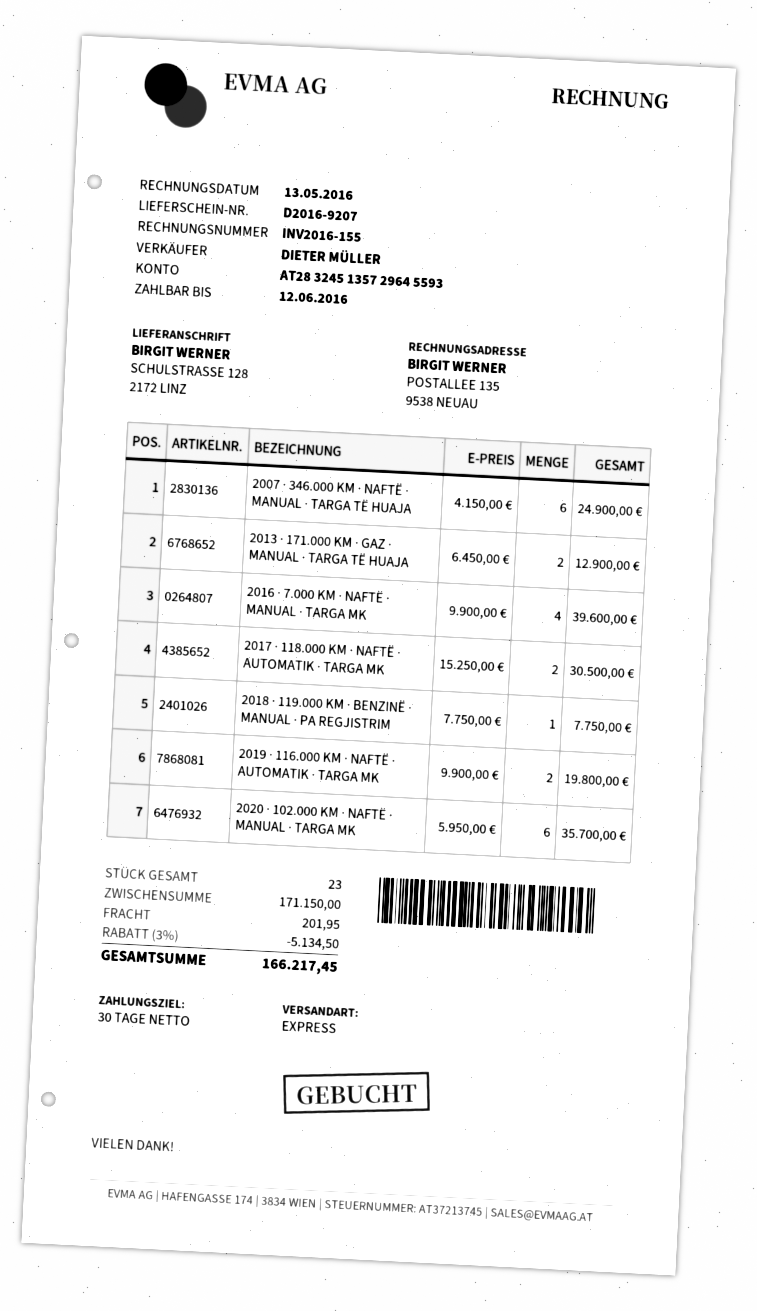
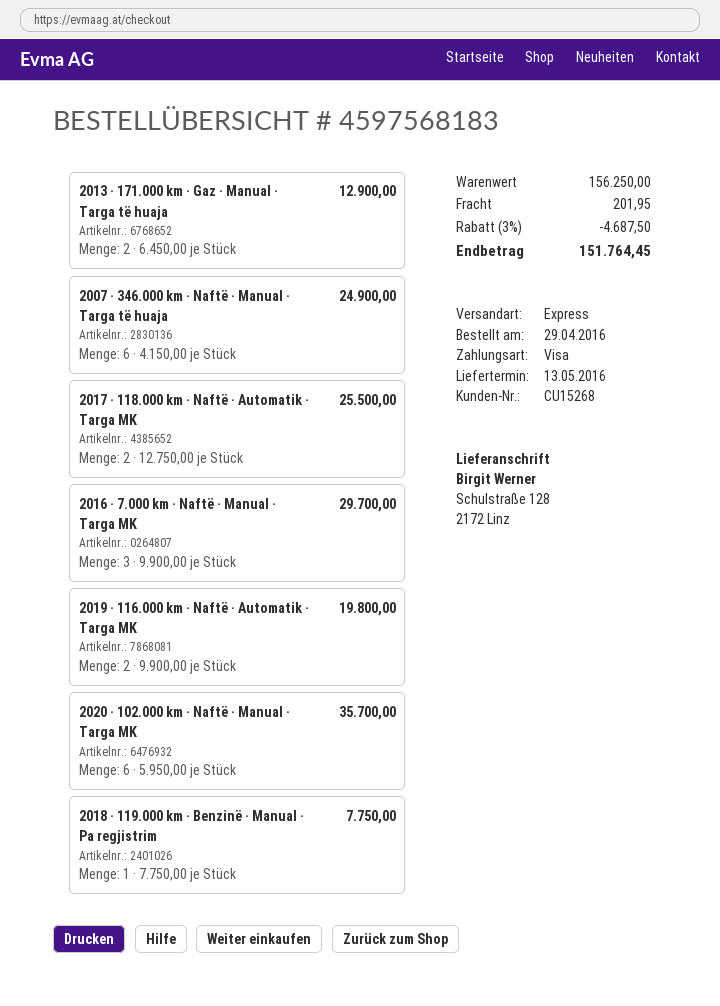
2016 · 7.000 KM · NAFTË · MANUAL · TARGA MK: 4 x 9900.00 = 39600.00 -> 3 x 9900.00 = 29700.00
2017 · 118.000 KM · NAFTË · AUTOMATIK · TARGA MK: 2 x 15250.00 = 30500.00 -> 2 x 12750.00 = 25500.00
subtotal: 171150.00 -> 156250.00
discount: 3% = 5134.50 -> 3% = 4687.50
total: 166217.45 -> 151764.45

